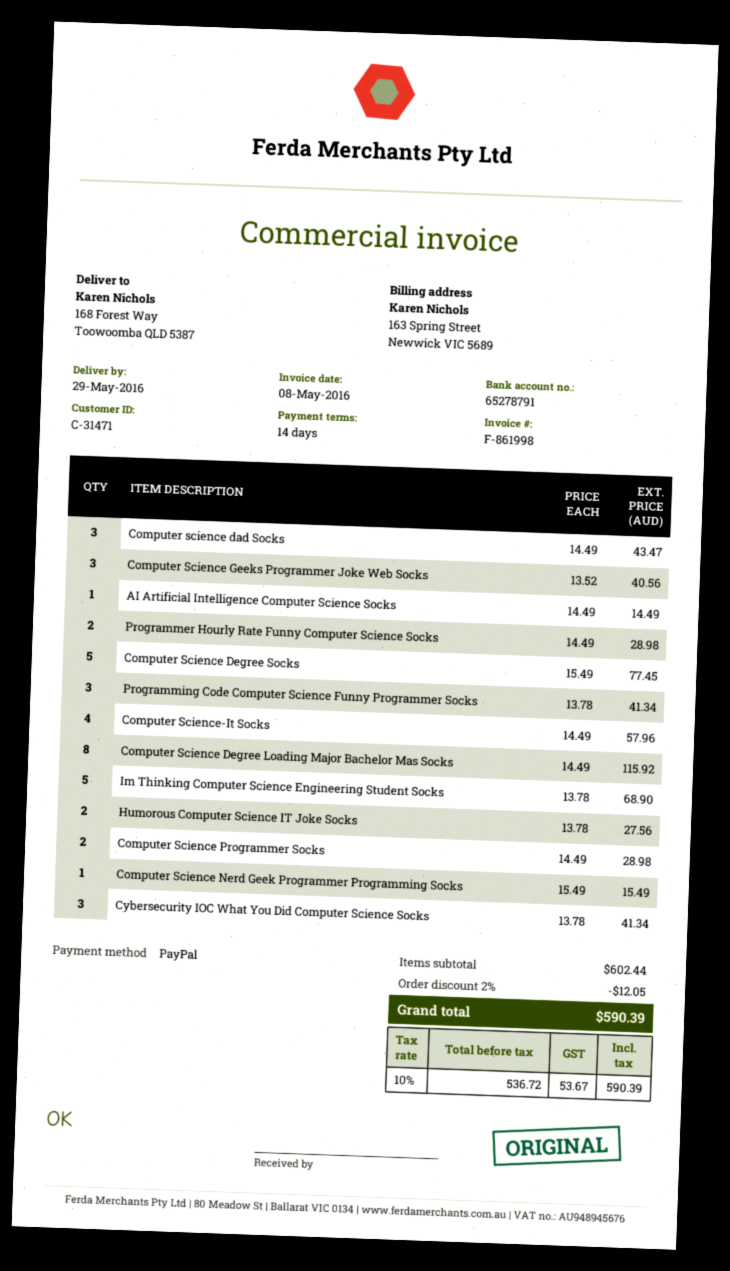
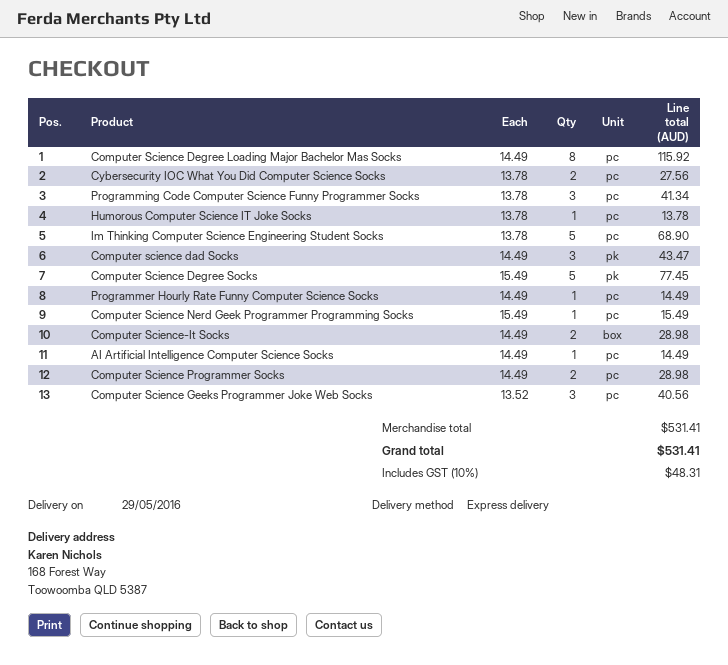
Programmer Hourly Rate Funny Computer Science Socks: 2 x 14.49 = 28.98 -> 1 x 14.49 = 14.49
Computer Science-It Socks: 4 x 14.49 = 57.96 -> 2 x 14.49 = 28.98
Humorous Computer Science IT Joke Socks: 2 x 13.78 = 27.56 -> 1 x 13.78 = 13.78
Cybersecurity IOC What You Did Computer Science Socks: 3 x 13.78 = 41.34 -> 2 x 13.78 = 27.56
subtotal: 602.44 -> 531.41
discount: 2% = 12.05 -> none
tax: 10% = 53.67 -> 10% = 48.31
total: 590.39 -> 531.41

